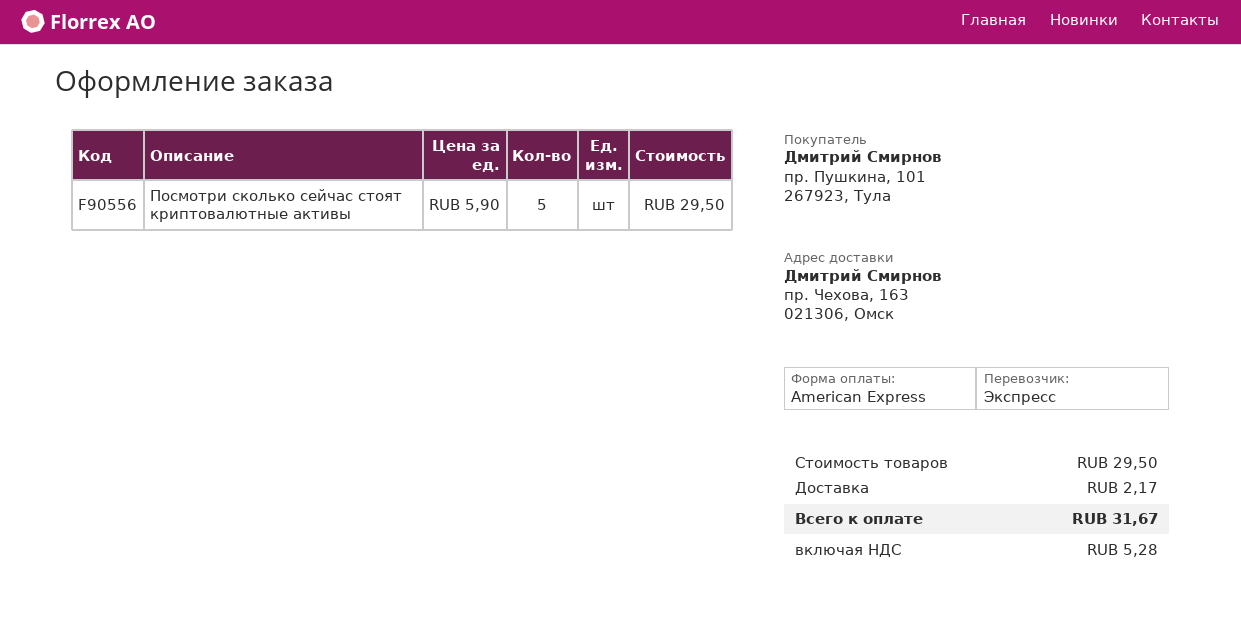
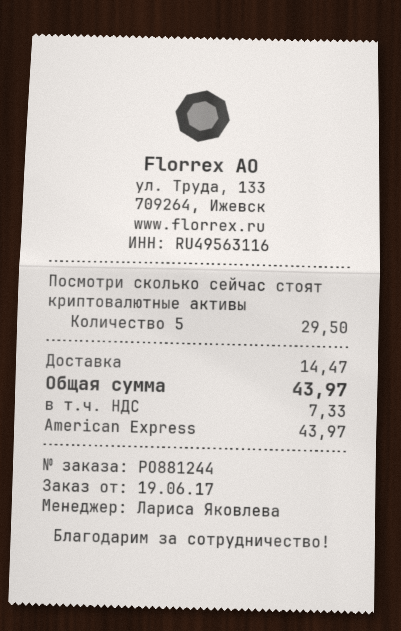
shipping: 2.17 -> 14.47
tax: 5.28 -> 7.33
total: 31.67 -> 43.97

